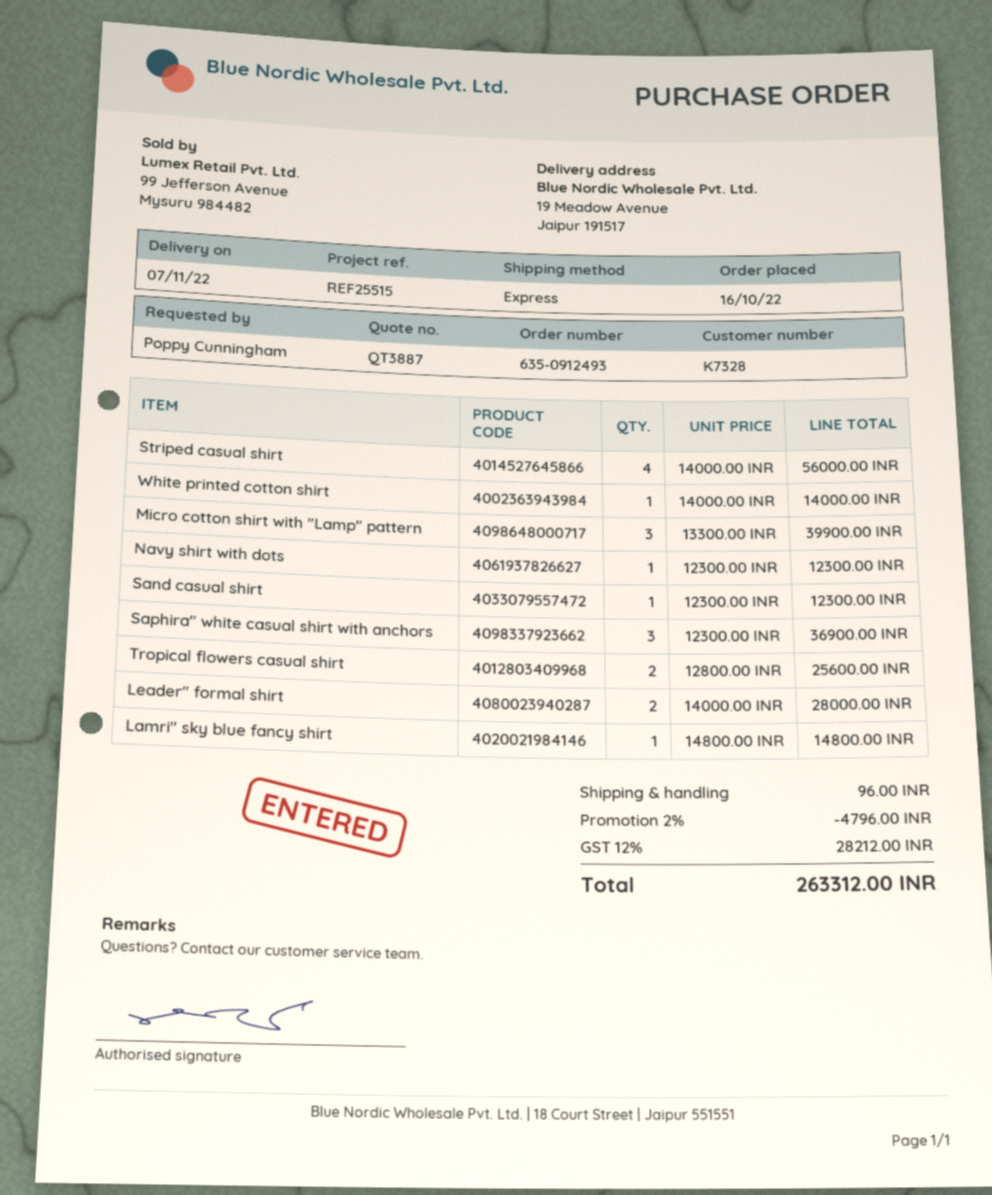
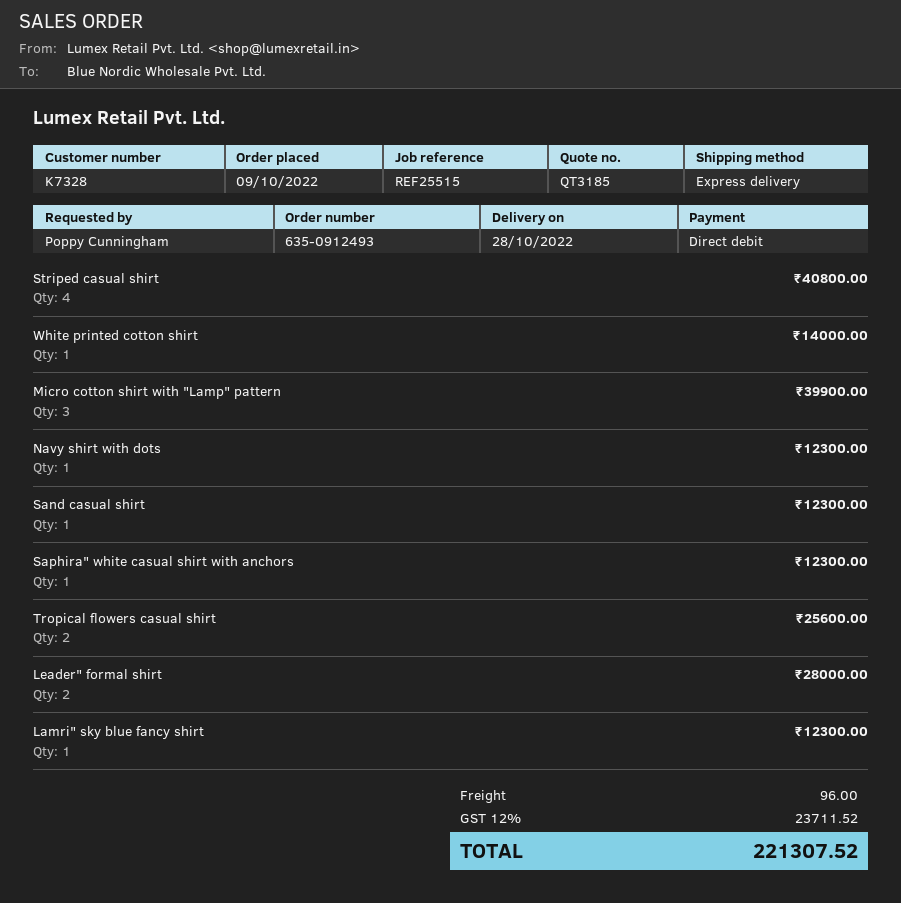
quote number: QT3887 -> QT3185
order date: 2022-10-16 -> 2022-10-09
delivery date: 2022-11-07 -> 2022-10-28
Striped casual shirt: 4 for 56000.00 -> 4 for 40800.00
Saphira" white casual shirt with anchors: 3 for 36900.00 -> 1 for 12300.00
Lamri" sky blue fancy shirt: 1 for 14800.00 -> 1 for 12300.00
discount: 2% = 4796.00 -> none
tax: 12% = 28212.00 -> 12% = 23711.52
total: 263312.00 -> 221307.52

